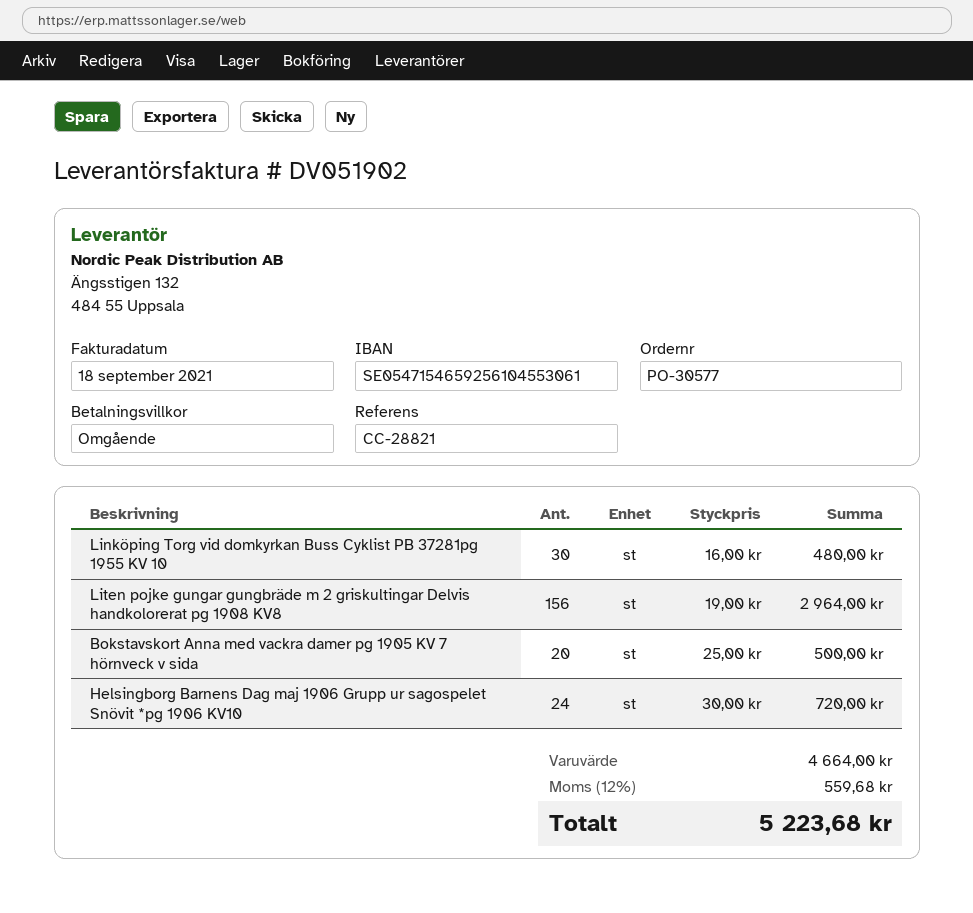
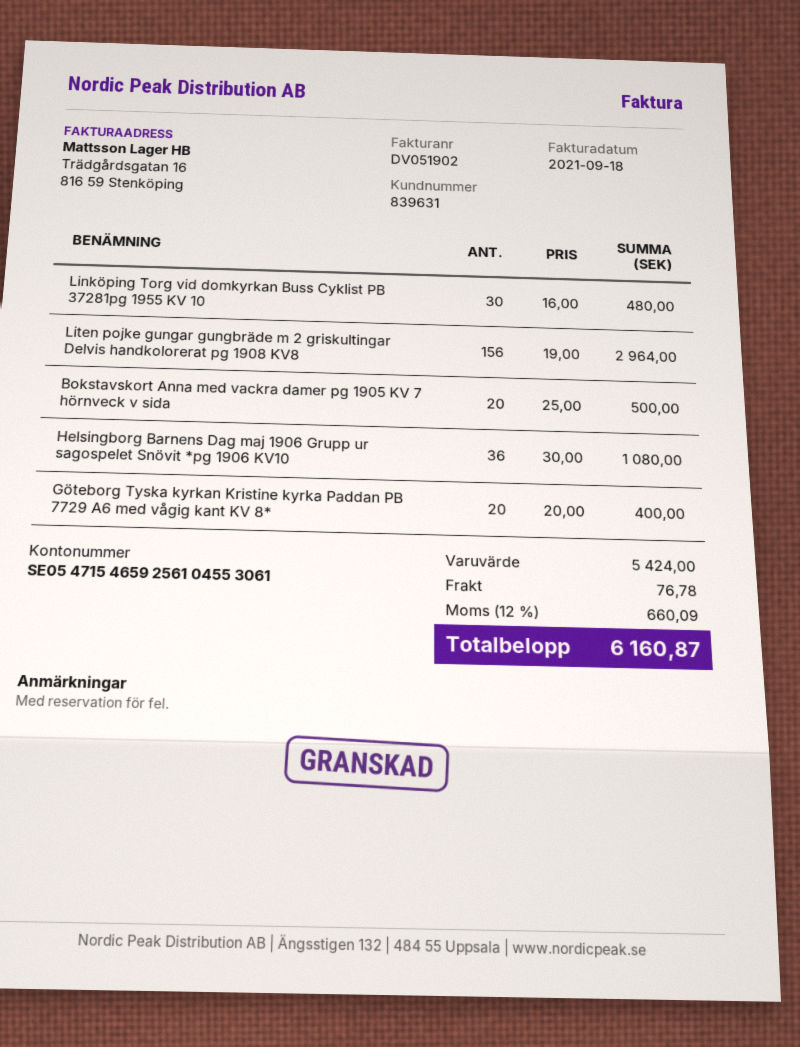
Helsingborg Barnens Dag maj 1906 Grupp ur sagospelet Snövit *pg 1906 KV10: 24 x 30.00 = 720.00 -> 36 x 30.00 = 1080.00
Göteborg Tyska kyrkan Kristine kyrka Paddan PB 7729 A6 med vågig kant KV 8*: none -> 20 x 20.00 = 400.00
subtotal: 4664.00 -> 5424.00
shipping: none -> 76.78
tax: 12% = 559.68 -> 12% = 660.09
total: 5223.68 -> 6160.87

